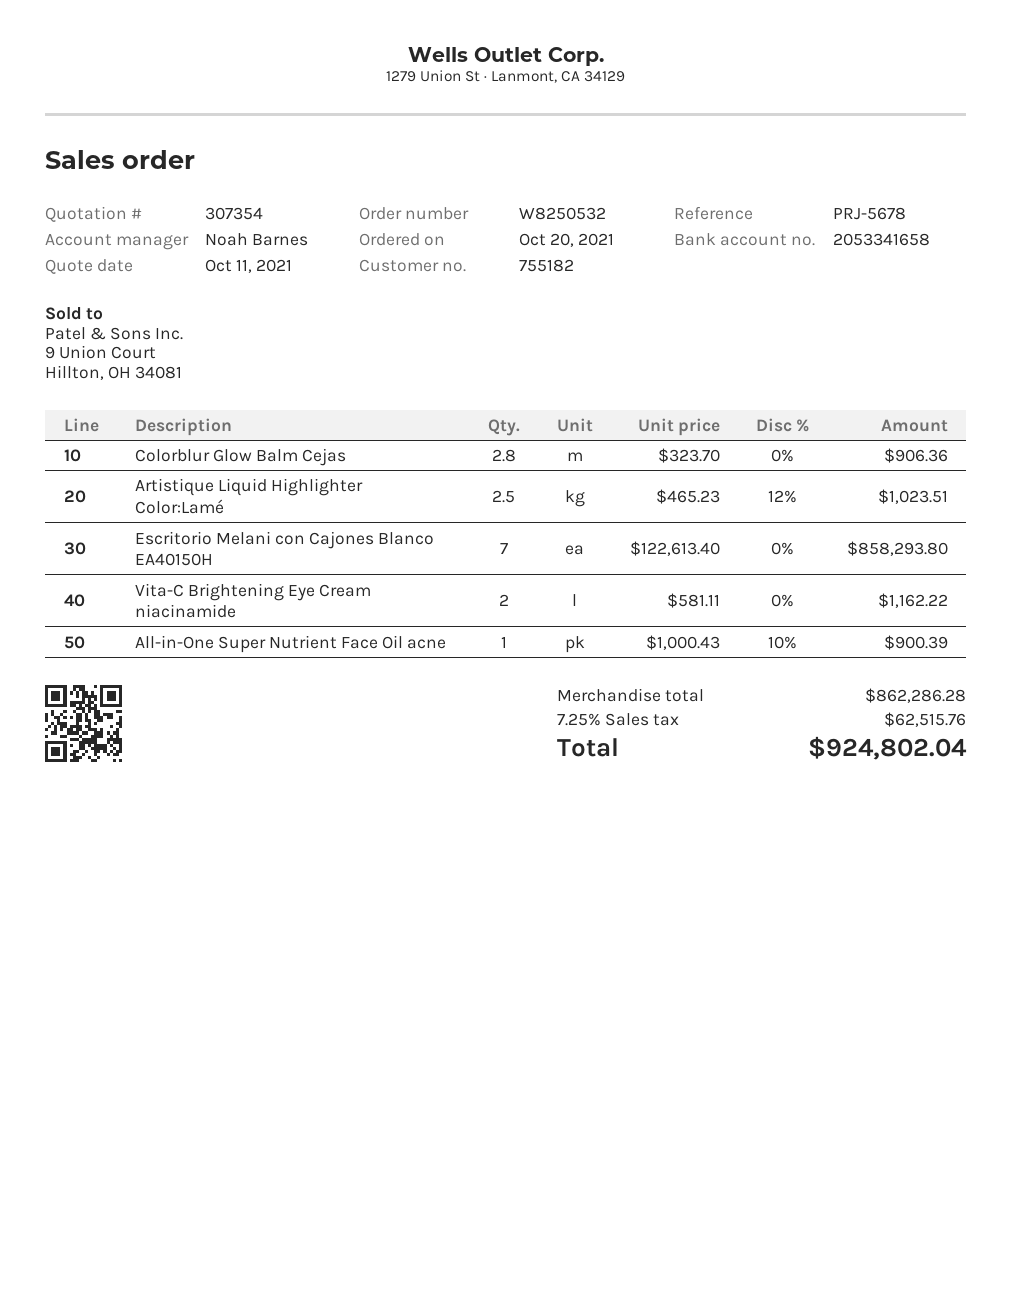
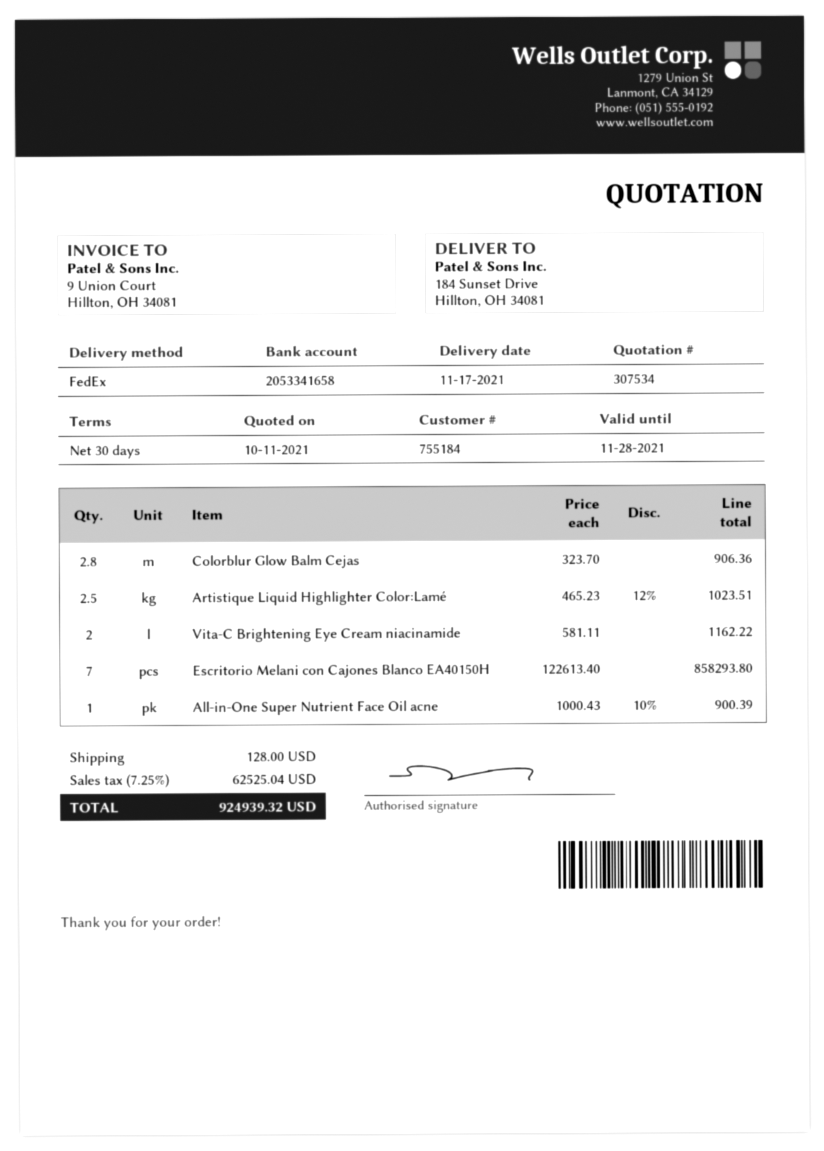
quote number: 307354 -> 307534
customer number: 755182 -> 755184
shipping: none -> 128.00
tax: 7.25% = 62515.76 -> 7.25% = 62525.04
total: 924802.04 -> 924939.32

